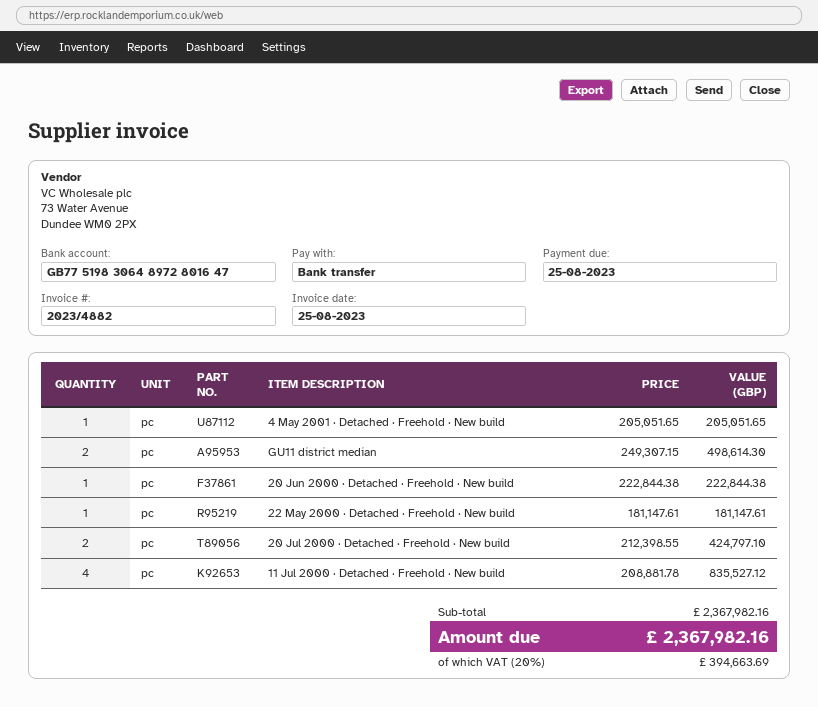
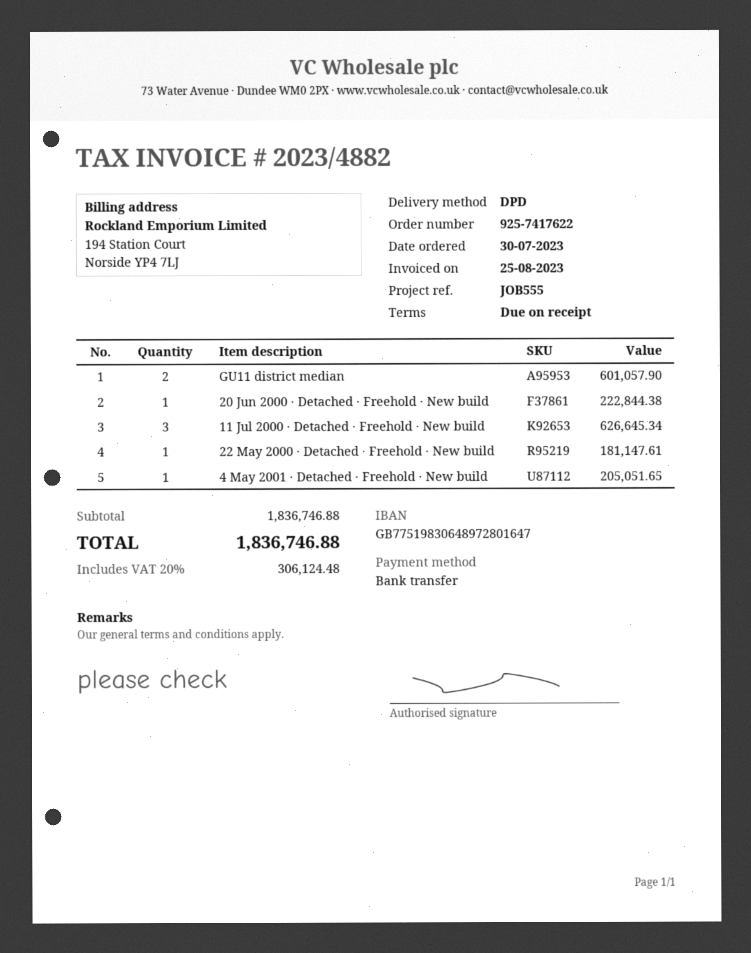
GU11 district median: 2 for 498614.30 -> 2 for 601057.90
20 Jul 2000 · Detached · Freehold · New build: 2 for 424797.10 -> none
11 Jul 2000 · Detached · Freehold · New build: 4 for 835527.12 -> 3 for 626645.34
subtotal: 2367982.16 -> 1836746.88
tax: 20% = 394663.69 -> 20% = 306124.48
total: 2367982.16 -> 1836746.88

